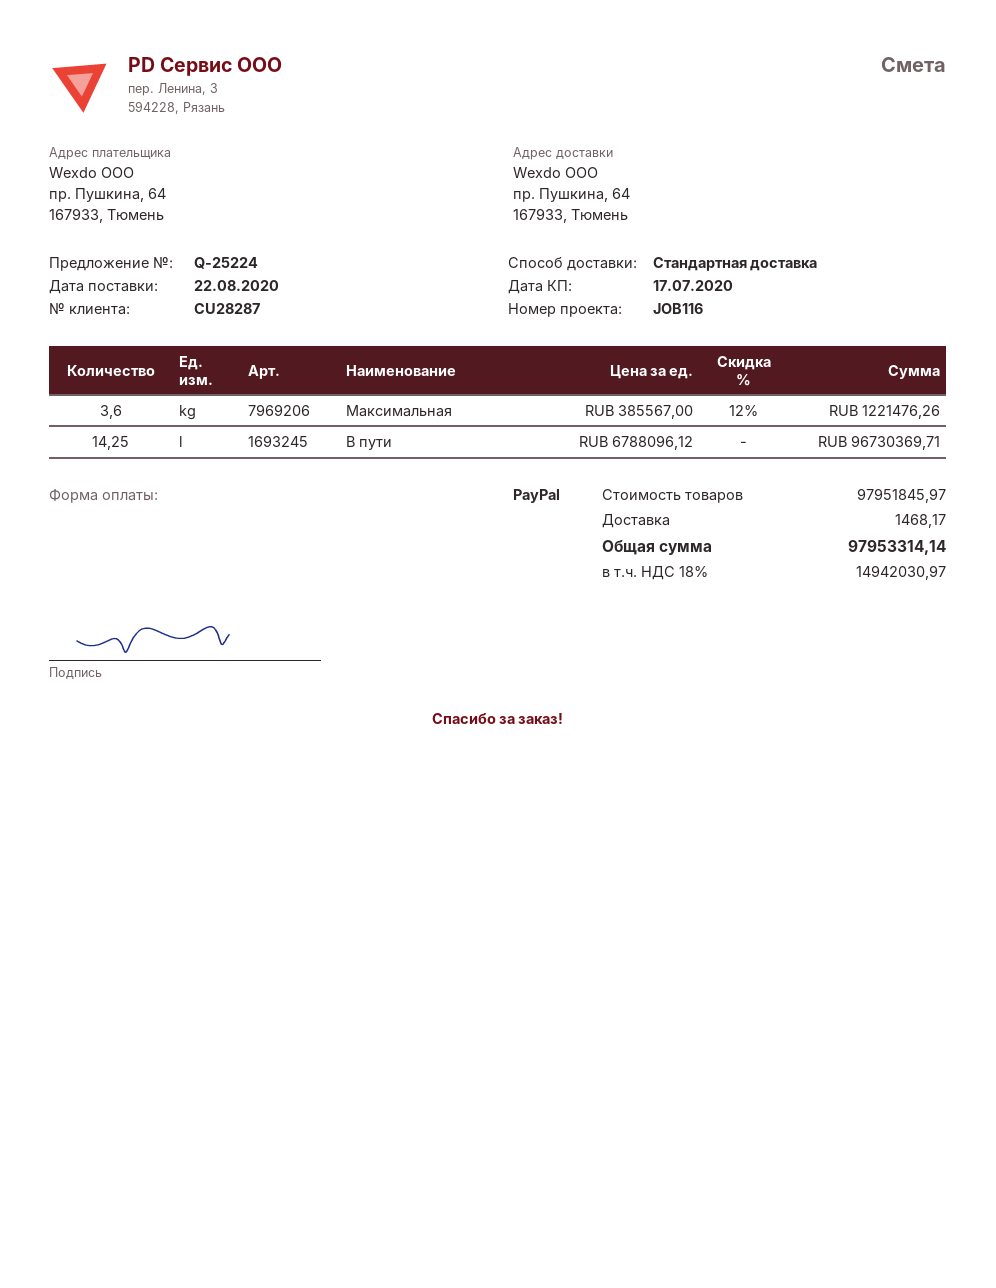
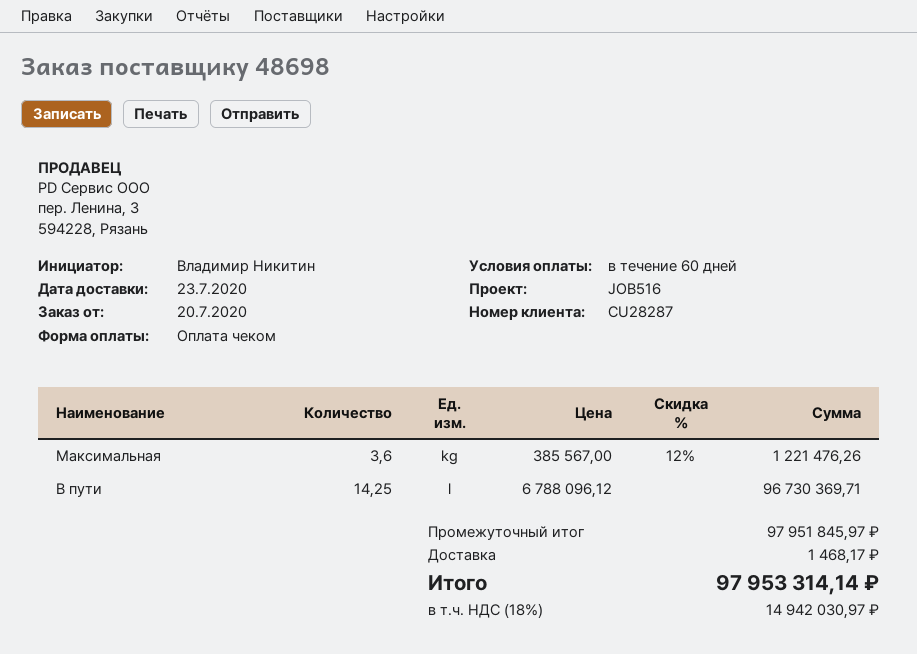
delivery date: 2020-08-22 -> 2020-07-23
reference: JOB116 -> JOB516
payment method: PayPal -> cheque

